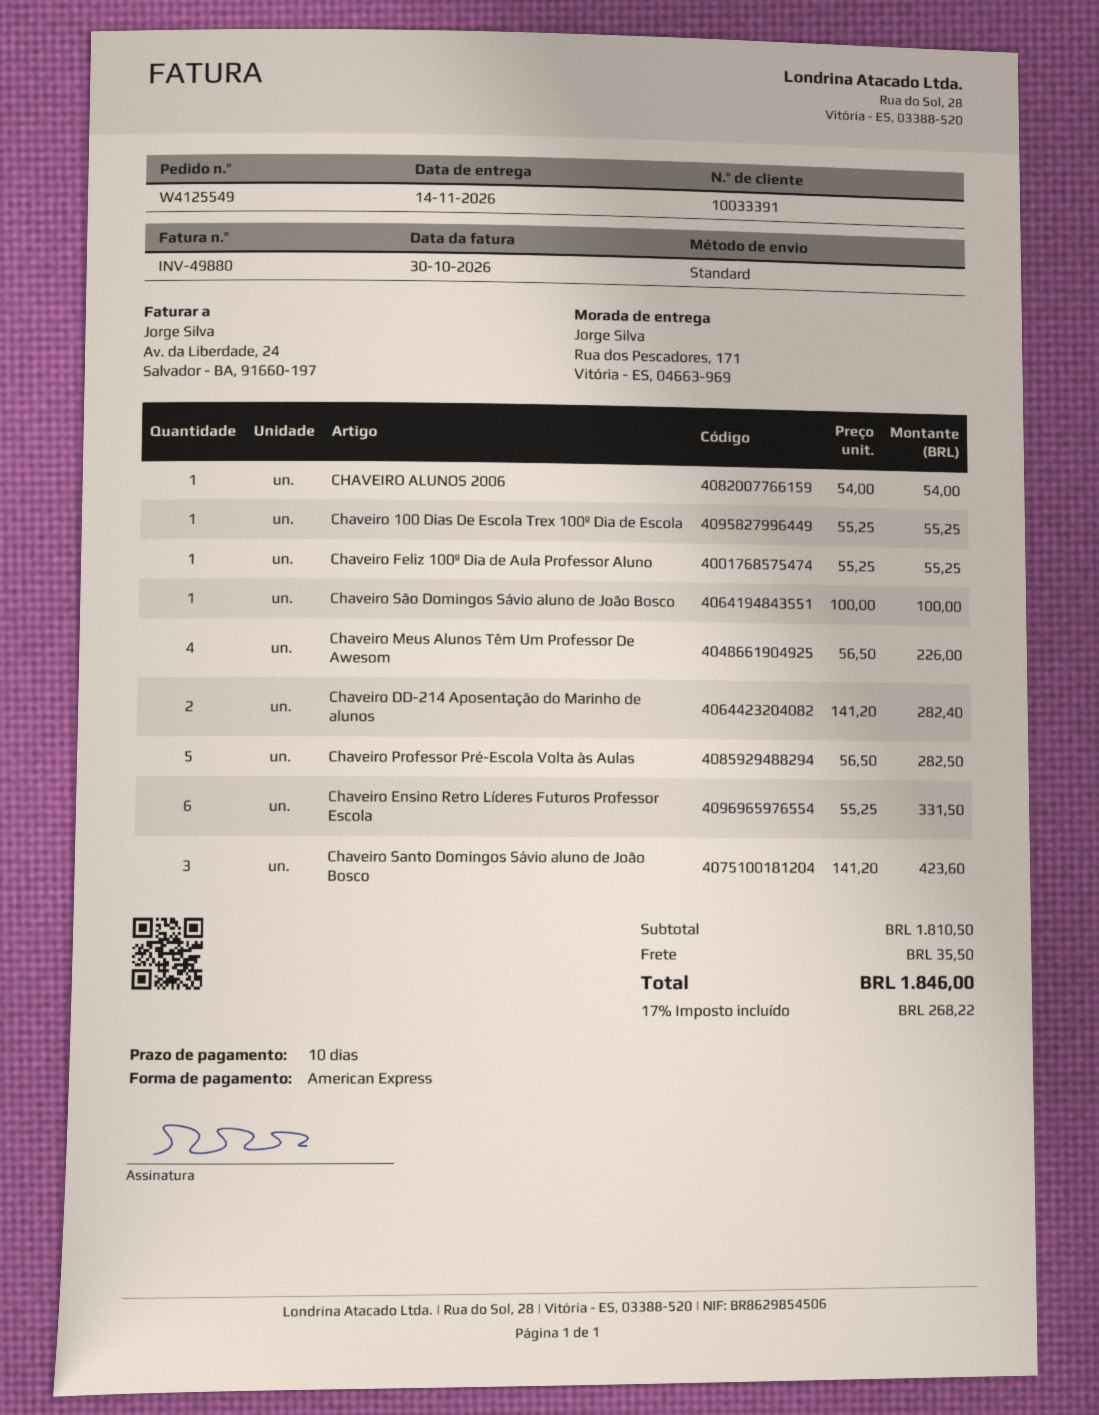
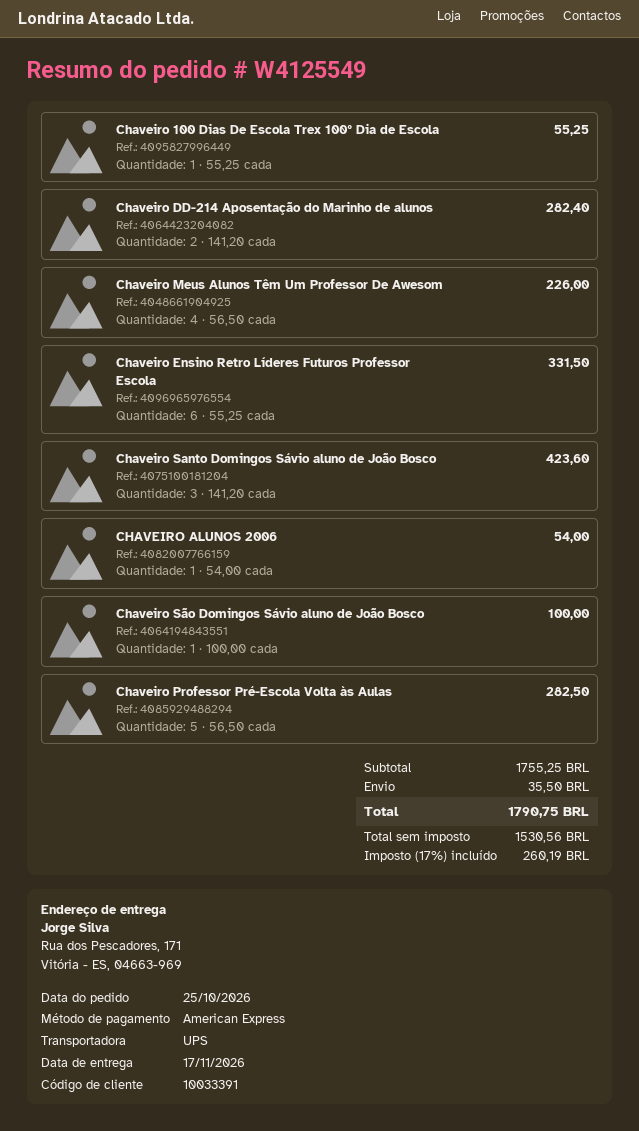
delivery date: 2026-11-14 -> 2026-11-17
shipping method: standard -> UPS
Chaveiro Feliz 100º Dia de Aula Professor Aluno: 1 x 55.25 = 55.25 -> none
subtotal: 1810.50 -> 1755.25
tax: 17% = 268.22 -> 17% = 260.19
total: 1846.00 -> 1790.75

